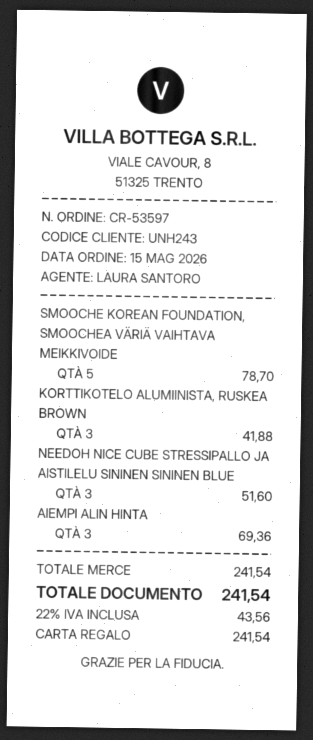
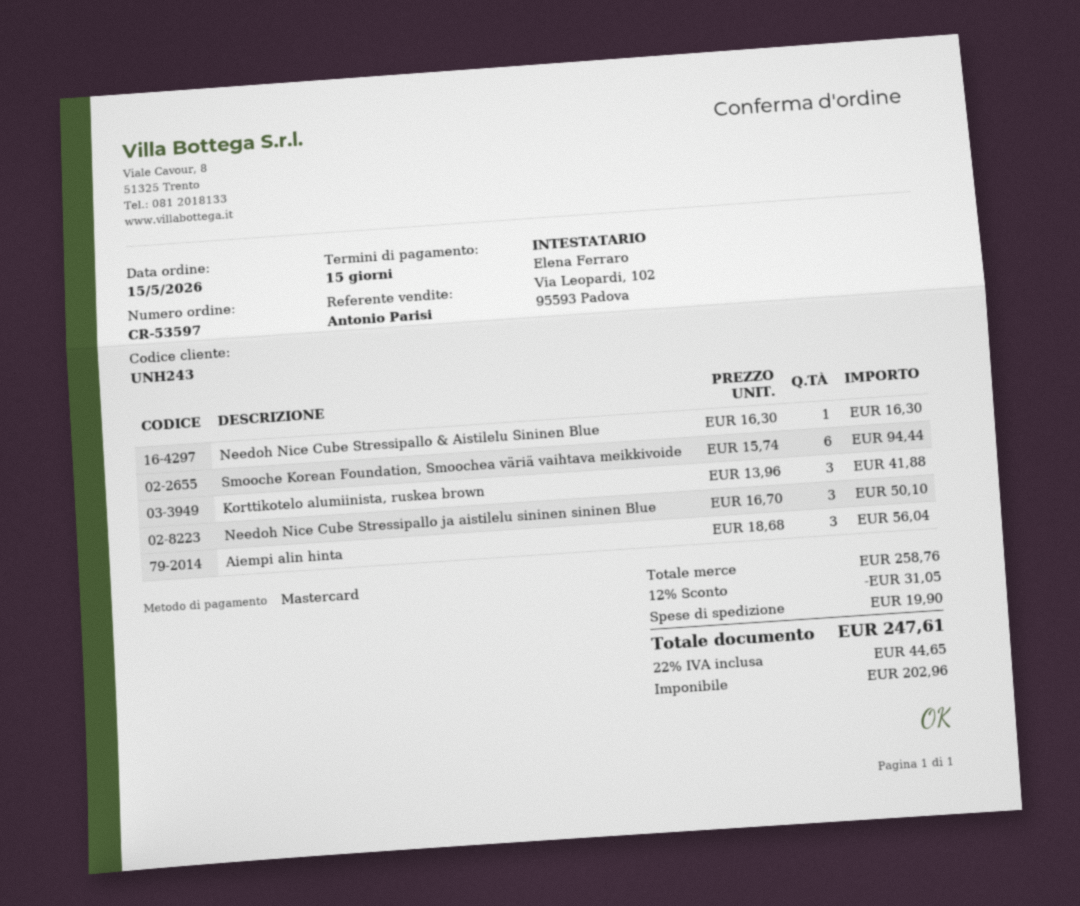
sales rep: LAURA SANTORO -> Antonio Parisi
payment method: gift card -> Mastercard
SMOOCHE KOREAN FOUNDATION, SMOOCHEA VÄRIÄ VAIHTAVA MEIKKIVOIDE: 5 for 78.70 -> 6 for 94.44
NEEDOH NICE CUBE STRESSIPALLO JA AISTILELU SININEN SININEN BLUE: 3 for 51.60 -> 3 for 50.10
AIEMPI ALIN HINTA: 3 for 69.36 -> 3 for 56.04
Needoh Nice Cube Stressipallo & Aistilelu Sininen Blue: none -> 1 for 16.30
subtotal: 241.54 -> 258.76
discount: none -> 12% = 31.05
shipping: none -> 19.90
tax: 22% = 43.56 -> 22% = 44.65
total: 241.54 -> 247.61

